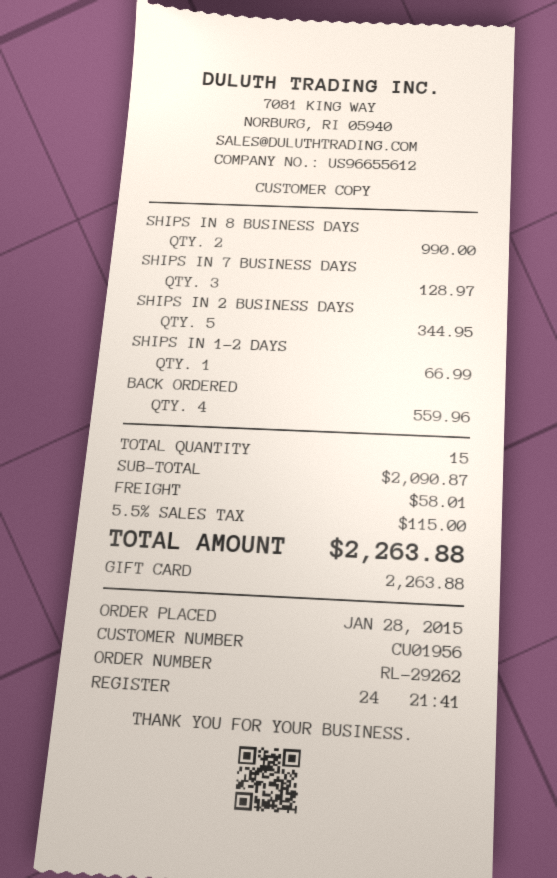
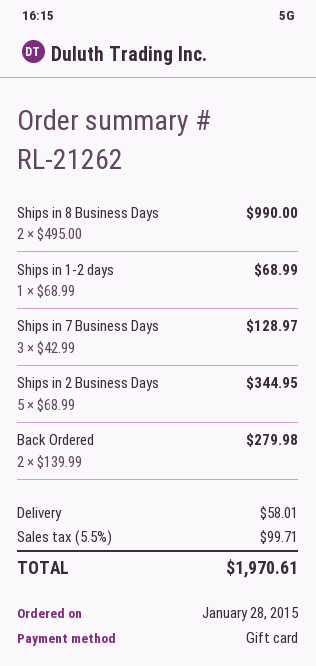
order number: RL-29262 -> RL-21262
SHIPS IN 1-2 DAYS: 1 for 66.99 -> 1 for 68.99
BACK ORDERED: 4 for 559.96 -> 2 for 279.98
tax: 5.5% = 115.00 -> 5.5% = 99.71
total: 2263.88 -> 1970.61

